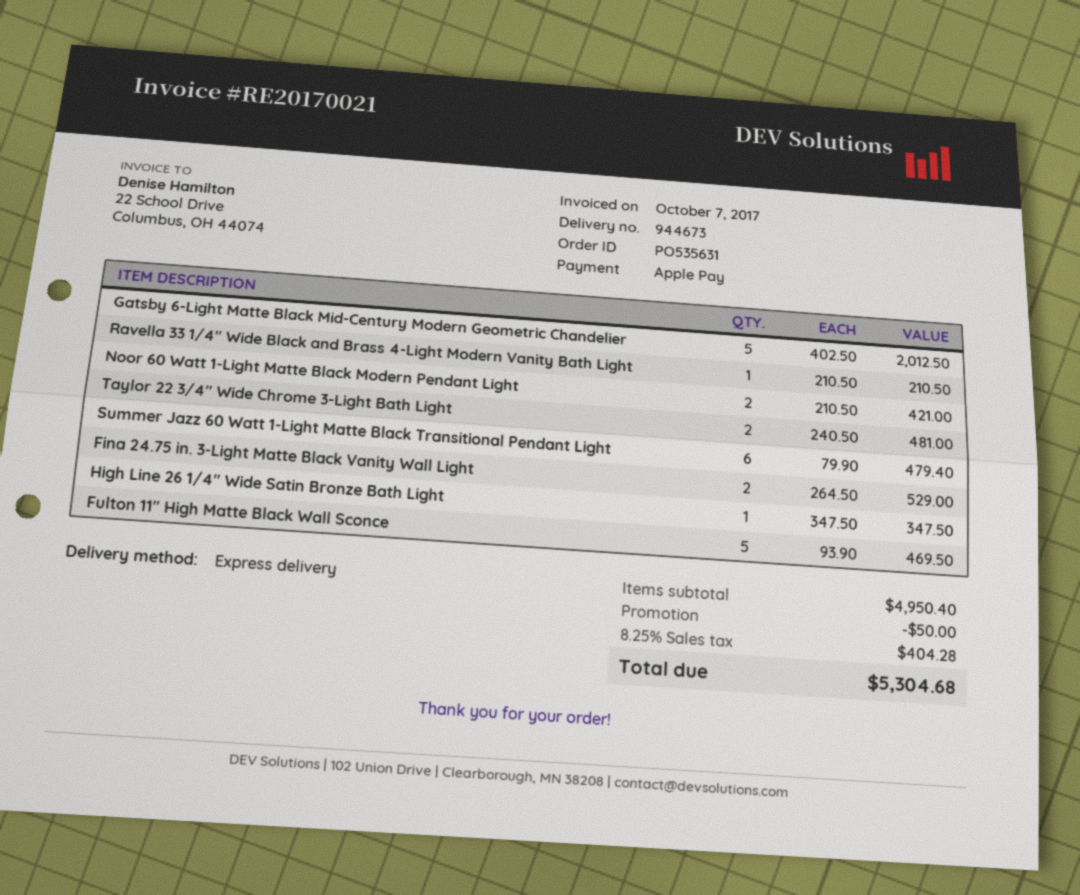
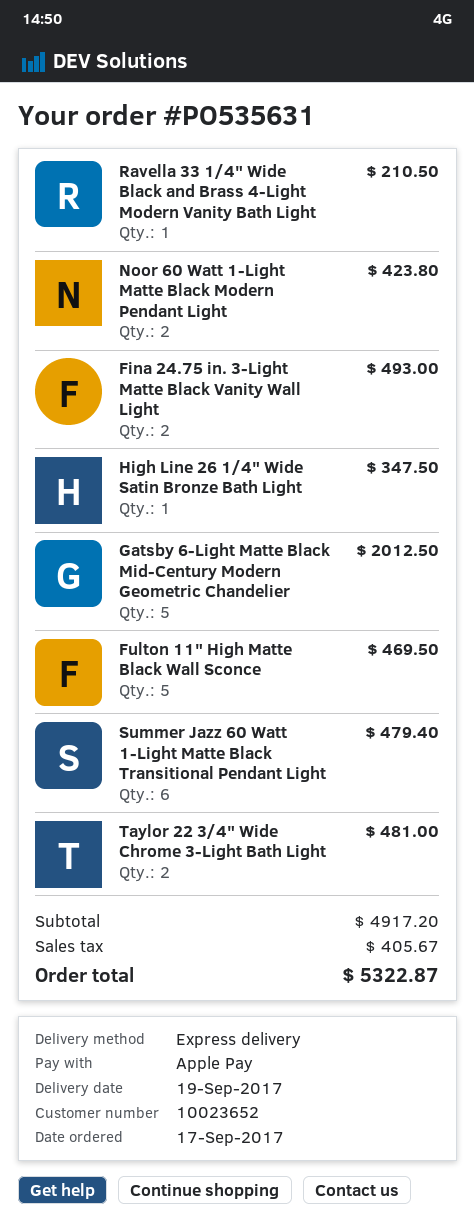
Noor 60 Watt 1-Light Matte Black Modern Pendant Light: 2 for 421.00 -> 2 for 423.80
Fina 24.75 in. 3-Light Matte Black Vanity Wall Light: 2 for 529.00 -> 2 for 493.00
subtotal: 4950.40 -> 4917.20
discount: 50.00 -> none
tax: 404.28 -> 405.67
total: 5304.68 -> 5322.87

